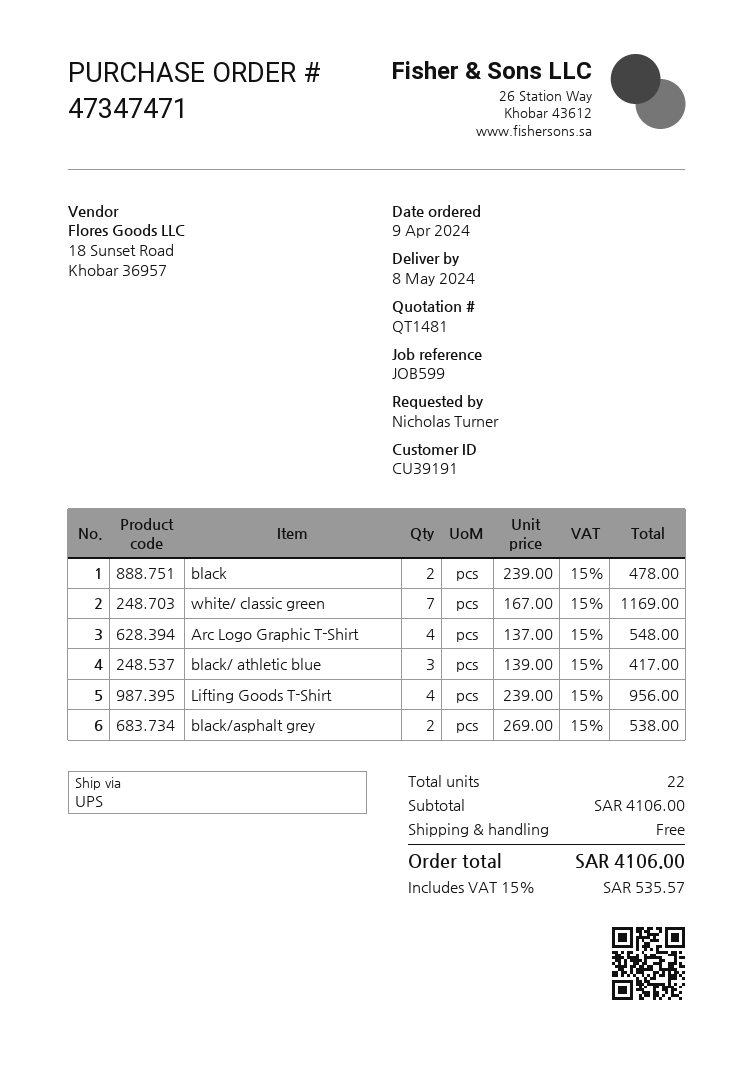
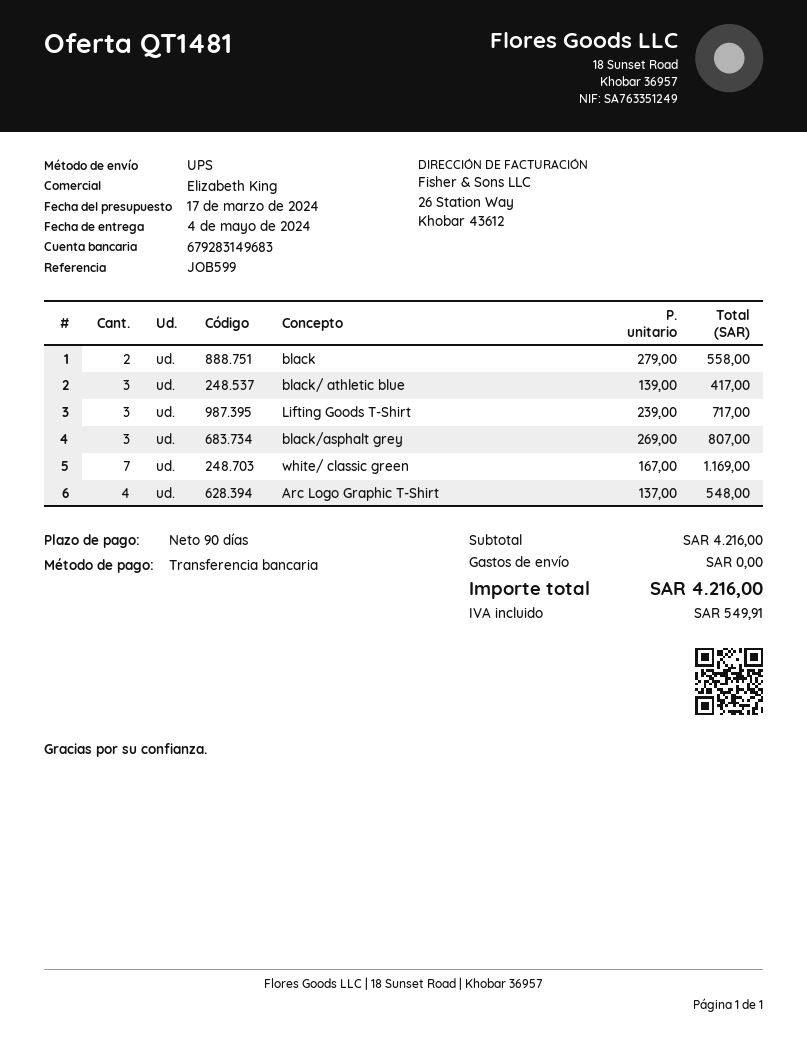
delivery date: 2024-05-08 -> 2024-05-04
black: 2 x 239.00 = 478.00 -> 2 x 279.00 = 558.00
Lifting Goods T-Shirt: 4 x 239.00 = 956.00 -> 3 x 239.00 = 717.00
black/asphalt grey: 2 x 269.00 = 538.00 -> 3 x 269.00 = 807.00
subtotal: 4106.00 -> 4216.00
tax: 535.57 -> 549.91
total: 4106.00 -> 4216.00

